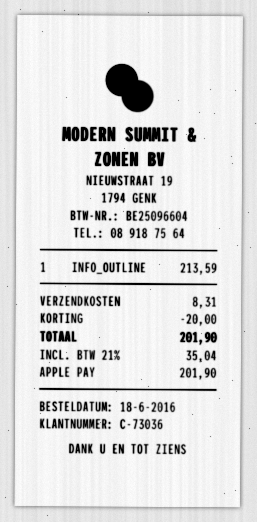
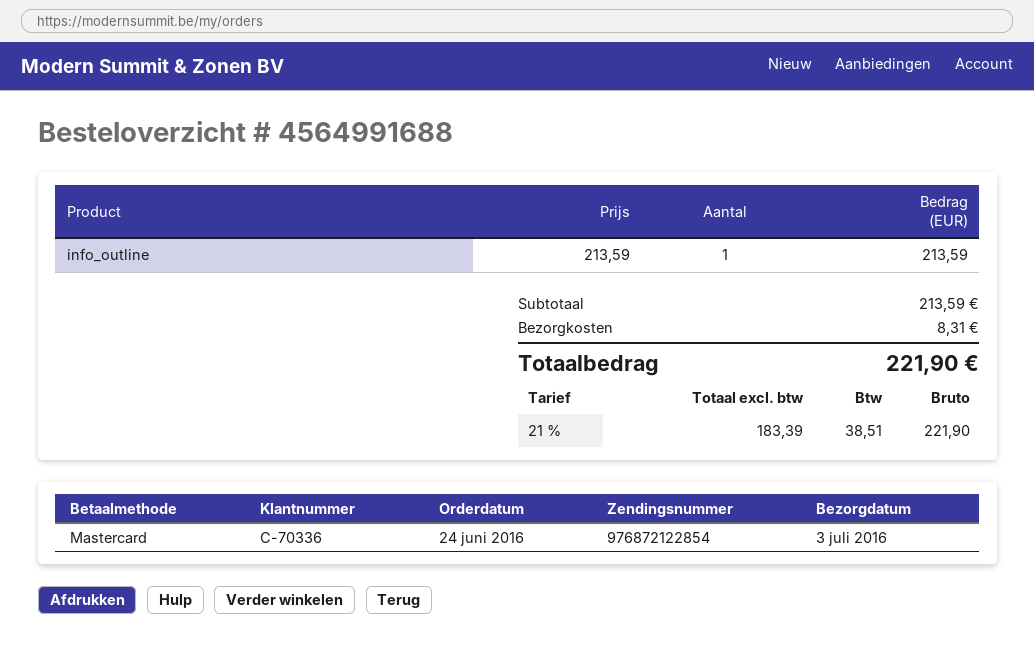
order date: 2016-06-18 -> 2016-06-24
customer number: C-73036 -> C-70336
payment method: Apple Pay -> Mastercard
discount: 20.00 -> none
tax: 21% = 35.04 -> 21% = 38.51
total: 201.90 -> 221.90

